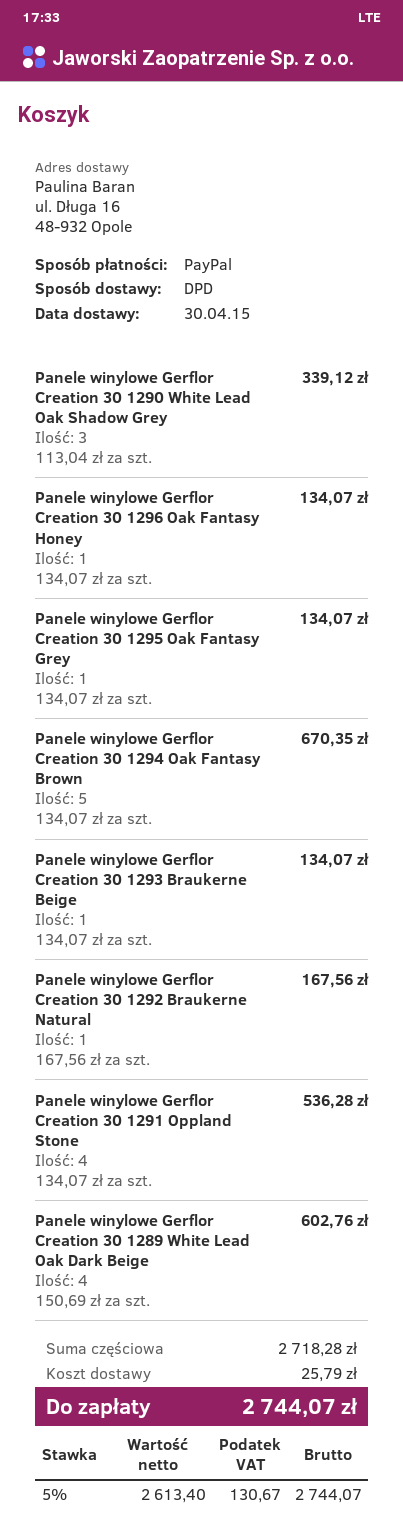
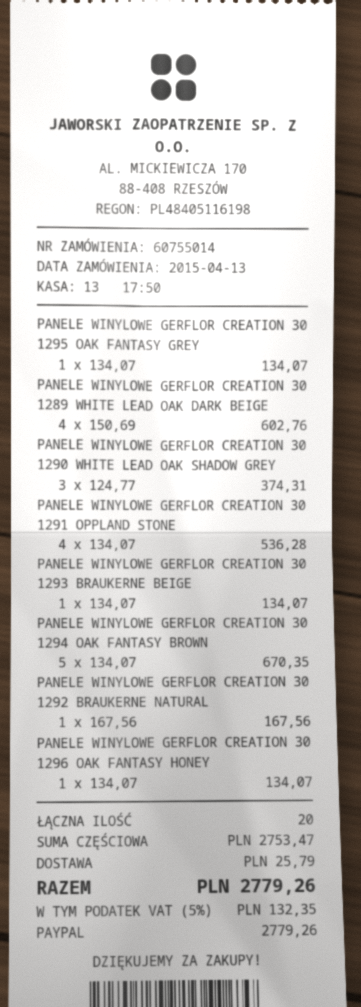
Panele winylowe Gerflor Creation 30 1290 White Lead Oak Shadow Grey: 3 x 113.04 = 339.12 -> 3 x 124.77 = 374.31
subtotal: 2718.28 -> 2753.47
tax: 5% = 130.67 -> 5% = 132.35
total: 2744.07 -> 2779.26

